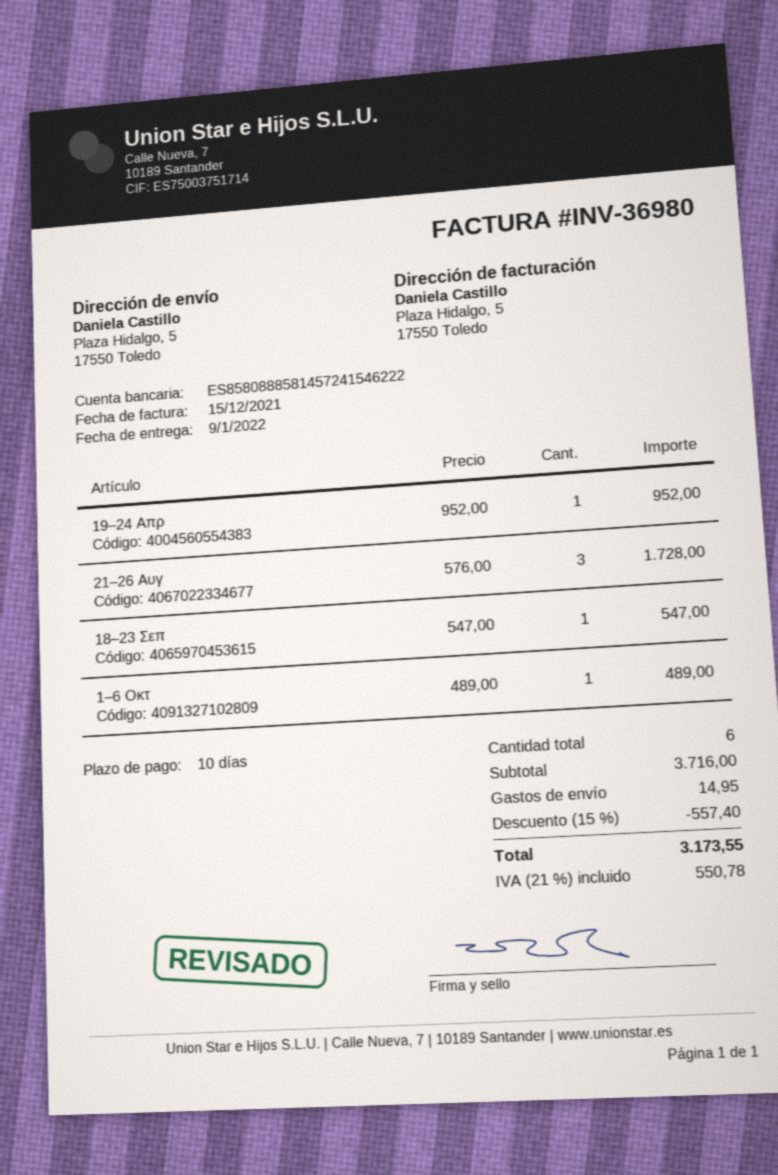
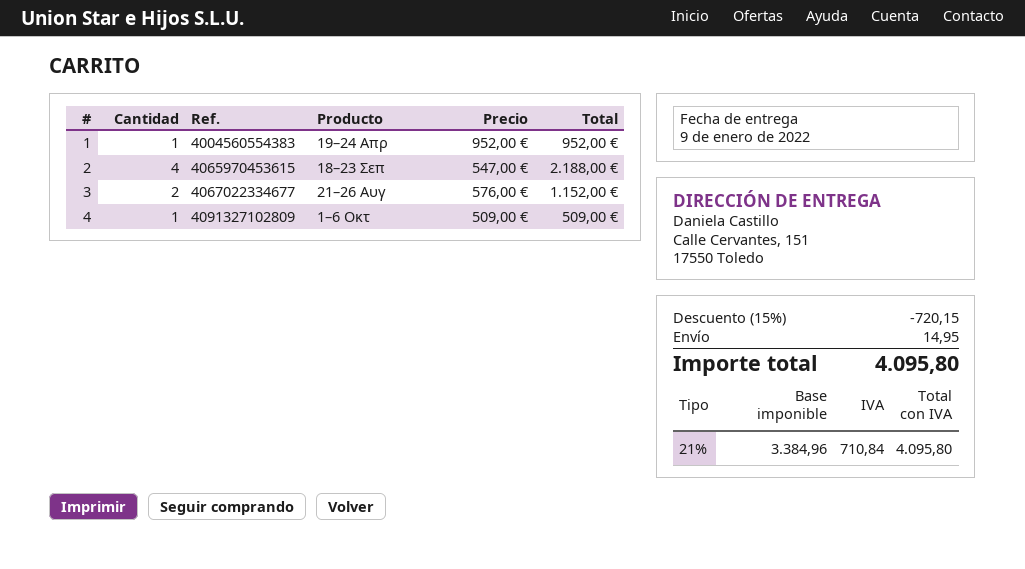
ship to: Plaza Hidalgo, 5, 17550 Toledo -> Calle Cervantes, 151, 17550 Toledo
21–26 Αυγ: 3 x 576.00 = 1728.00 -> 2 x 576.00 = 1152.00
18–23 Σεπ: 1 x 547.00 = 547.00 -> 4 x 547.00 = 2188.00
1–6 Οκτ: 1 x 489.00 = 489.00 -> 1 x 509.00 = 509.00
discount: 15% = 557.40 -> 15% = 720.15
tax: 21% = 550.78 -> 21% = 710.84
total: 3173.55 -> 4095.80

